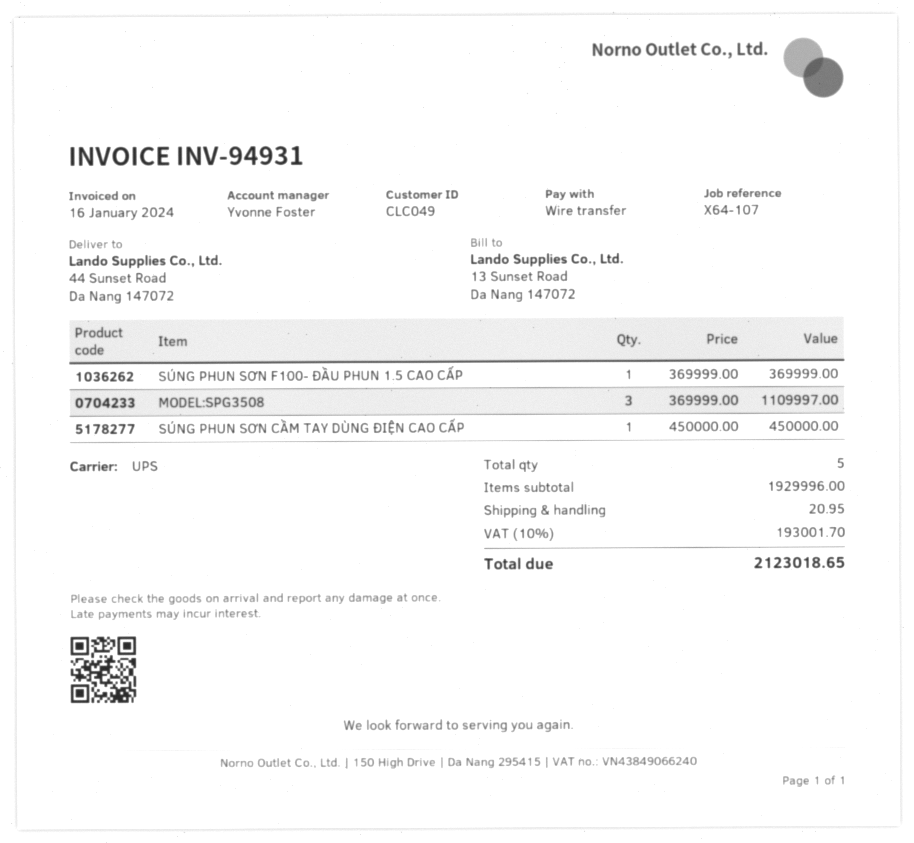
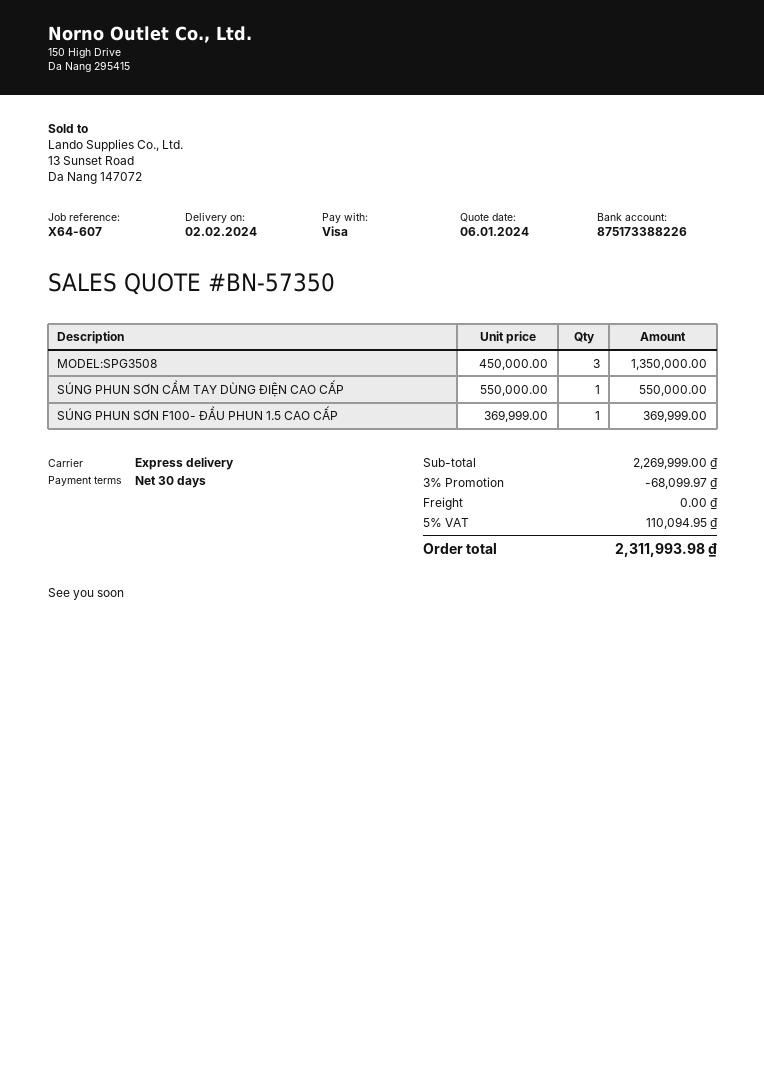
reference: X64-107 -> X64-607
payment method: bank transfer -> Visa
shipping method: UPS -> express
MODEL:SPG3508: 3 x 369999.00 = 1109997.00 -> 3 x 450000.00 = 1350000.00
SÚNG PHUN SƠN CẦM TAY DÙNG ĐIỆN CAO CẤP: 1 x 450000.00 = 450000.00 -> 1 x 550000.00 = 550000.00
subtotal: 1929996.00 -> 2269999.00
discount: none -> 3% = 68099.97
shipping: 20.95 -> 0.00
tax: 10% = 193001.70 -> 5% = 110094.95
total: 2123018.65 -> 2311993.98

